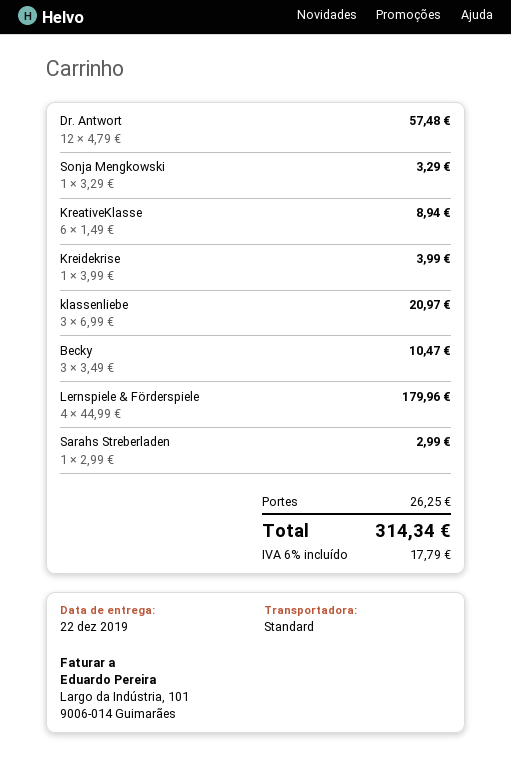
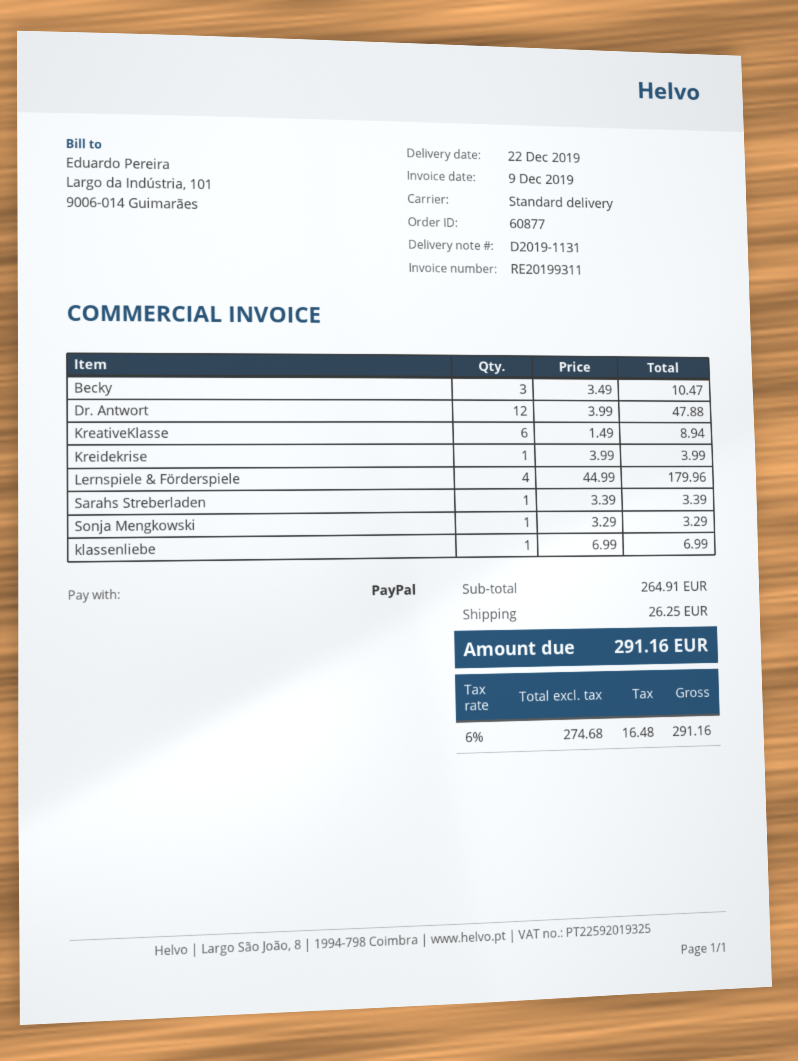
Dr. Antwort: 12 x 4.79 = 57.48 -> 12 x 3.99 = 47.88
klassenliebe: 3 x 6.99 = 20.97 -> 1 x 6.99 = 6.99
Sarahs Streberladen: 1 x 2.99 = 2.99 -> 1 x 3.39 = 3.39
tax: 6% = 17.79 -> 6% = 16.48
total: 314.34 -> 291.16

